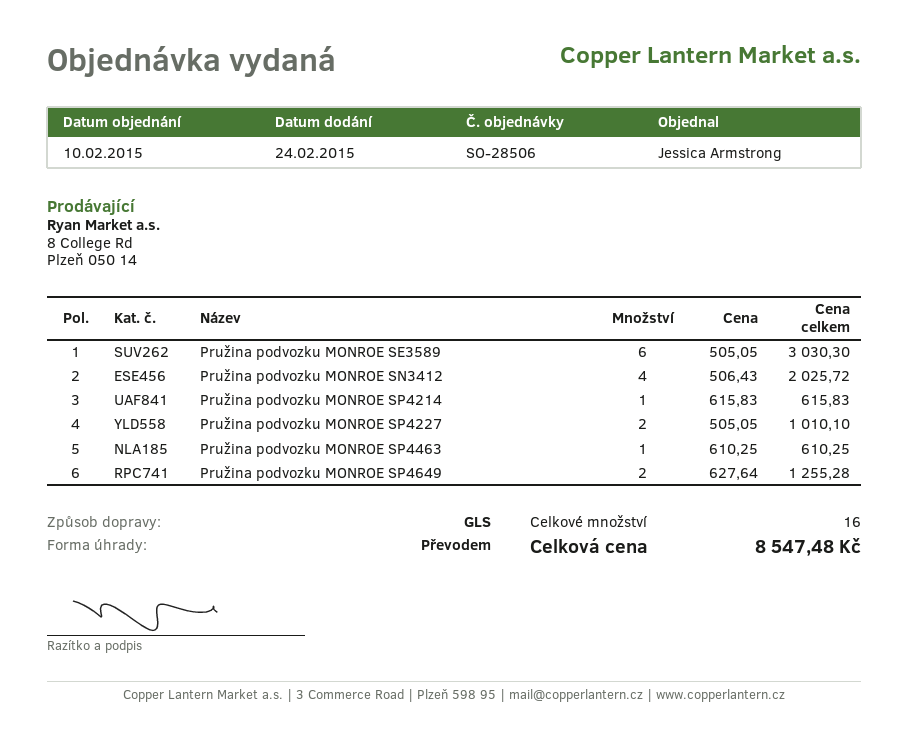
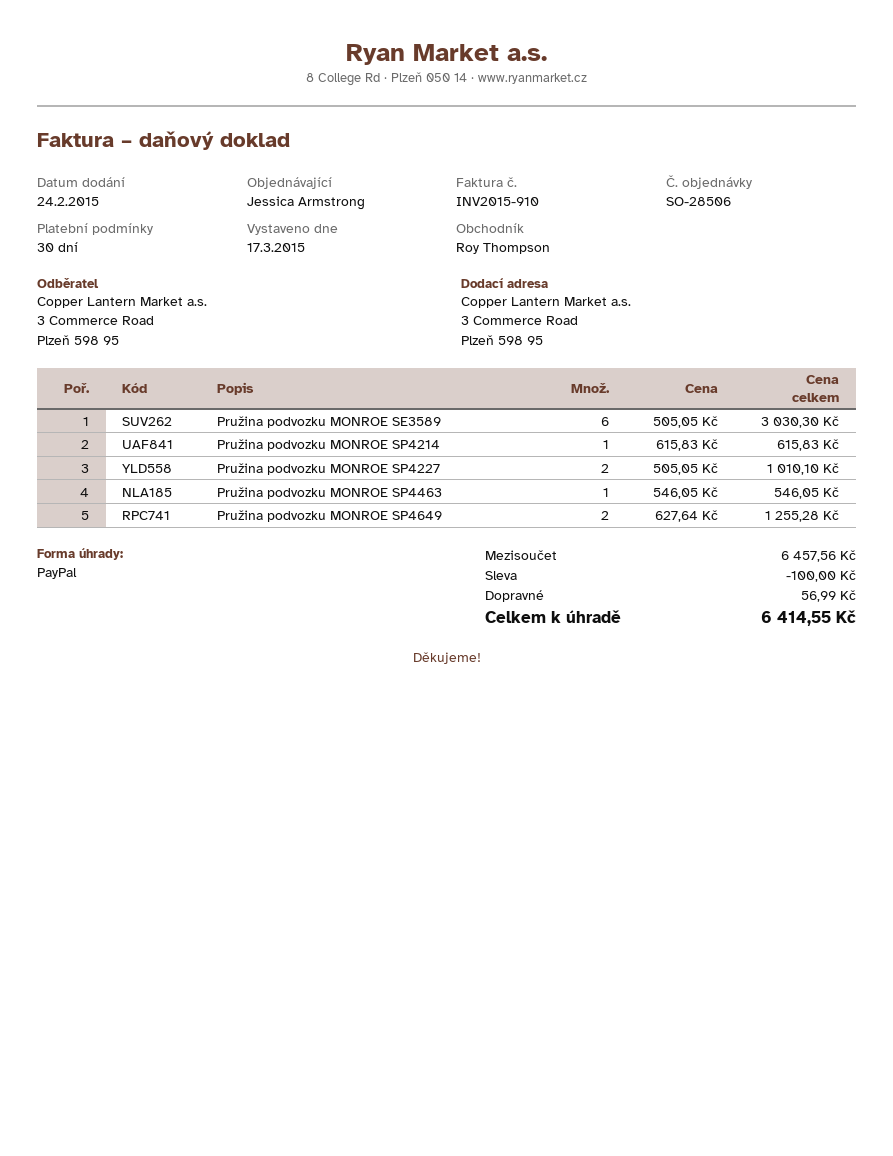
payment method: bank transfer -> PayPal
Pružina podvozku MONROE SN3412: 4 x 506.43 = 2025.72 -> none
Pružina podvozku MONROE SP4463: 1 x 610.25 = 610.25 -> 1 x 546.05 = 546.05
discount: none -> 100.00
shipping: none -> 56.99
total: 8547.48 -> 6414.55

